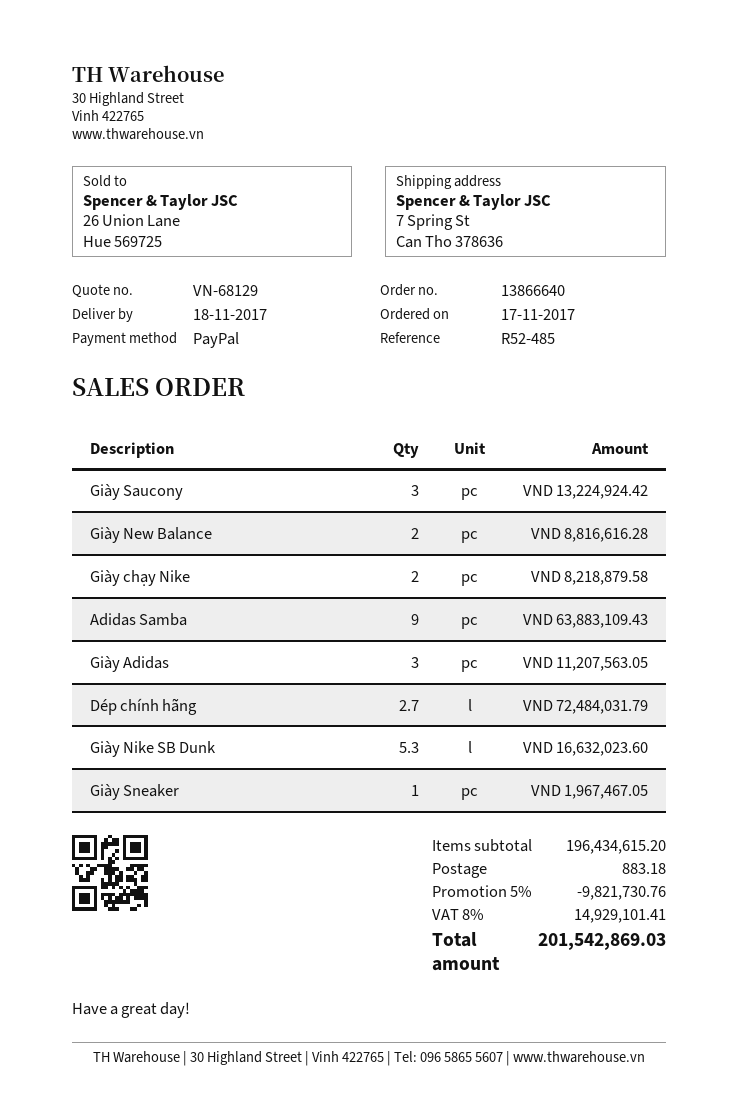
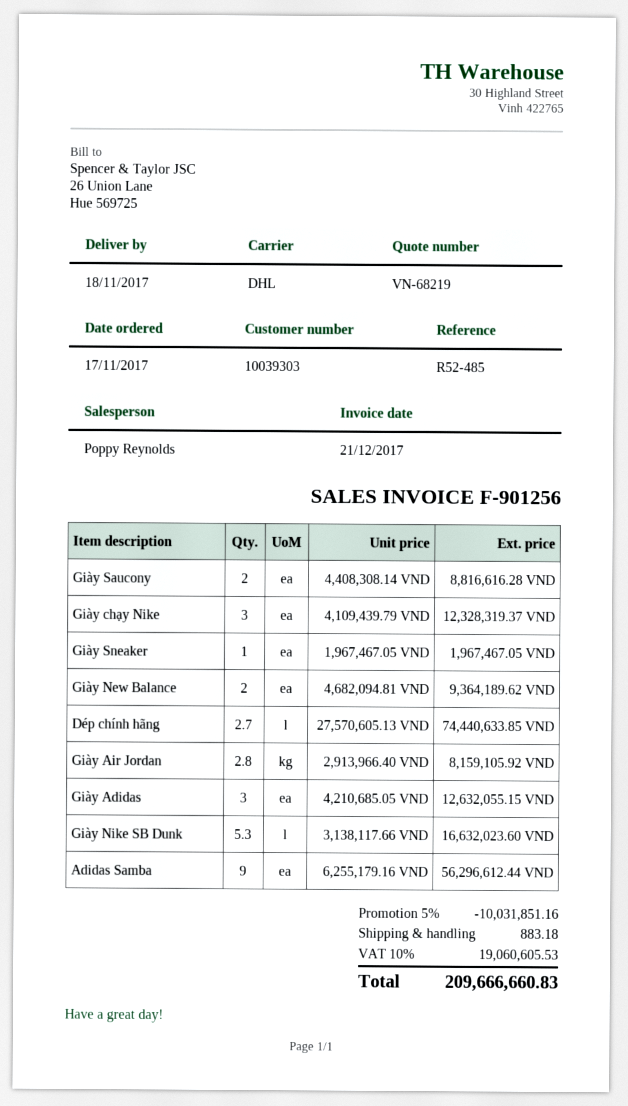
quote number: VN-68129 -> VN-68219
Giày Saucony: 3 for 13224924.42 -> 2 for 8816616.28
Giày New Balance: 2 for 8816616.28 -> 2 for 9364189.62
Giày chạy Nike: 2 for 8218879.58 -> 3 for 12328319.37
Adidas Samba: 9 for 63883109.43 -> 9 for 56296612.44
Giày Adidas: 3 for 11207563.05 -> 3 for 12632055.15
Dép chính hãng: 2.7 for 72484031.79 -> 2.7 for 74440633.85
Giày Air Jordan: none -> 2.8 for 8159105.92
discount: 5% = 9821730.76 -> 5% = 10031851.16
tax: 8% = 14929101.41 -> 10% = 19060605.53
total: 201542869.03 -> 209666660.83

